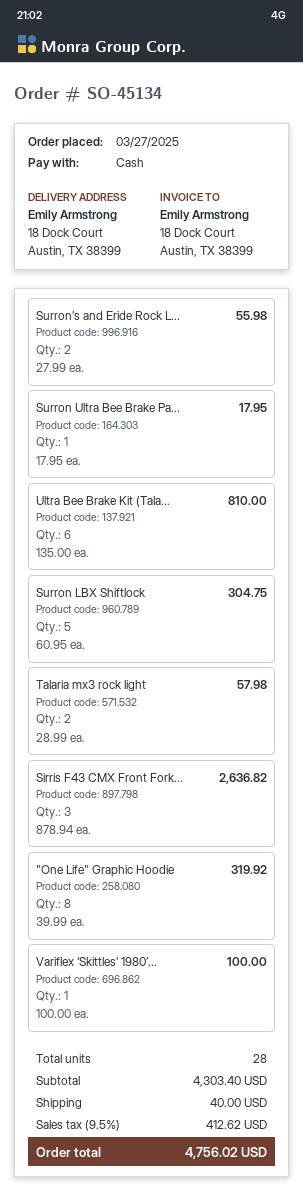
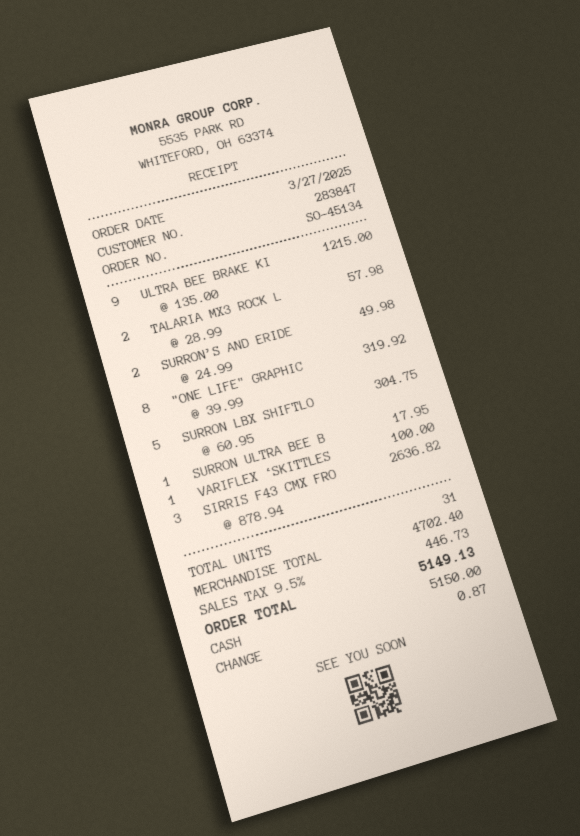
Surron’s and Eride Rock L...: 2 x 27.99 = 55.98 -> 2 x 24.99 = 49.98
Ultra Bee Brake Kit (Tala...: 6 x 135.00 = 810.00 -> 9 x 135.00 = 1215.00
total quantity: 28 -> 31
subtotal: 4303.40 -> 4702.40
shipping: 40.00 -> none
tax: 9.5% = 412.62 -> 9.5% = 446.73
total: 4756.02 -> 5149.13

